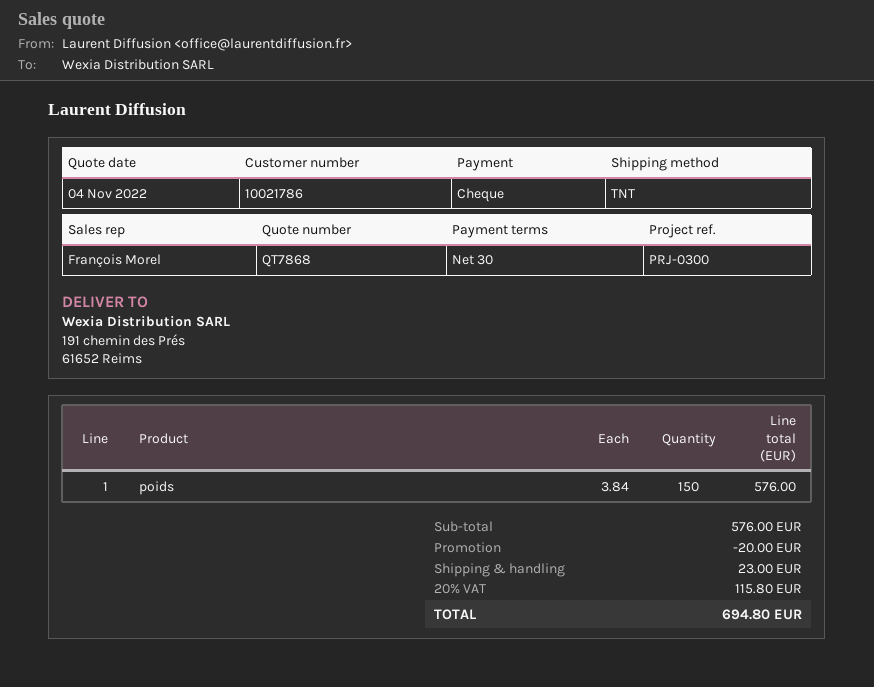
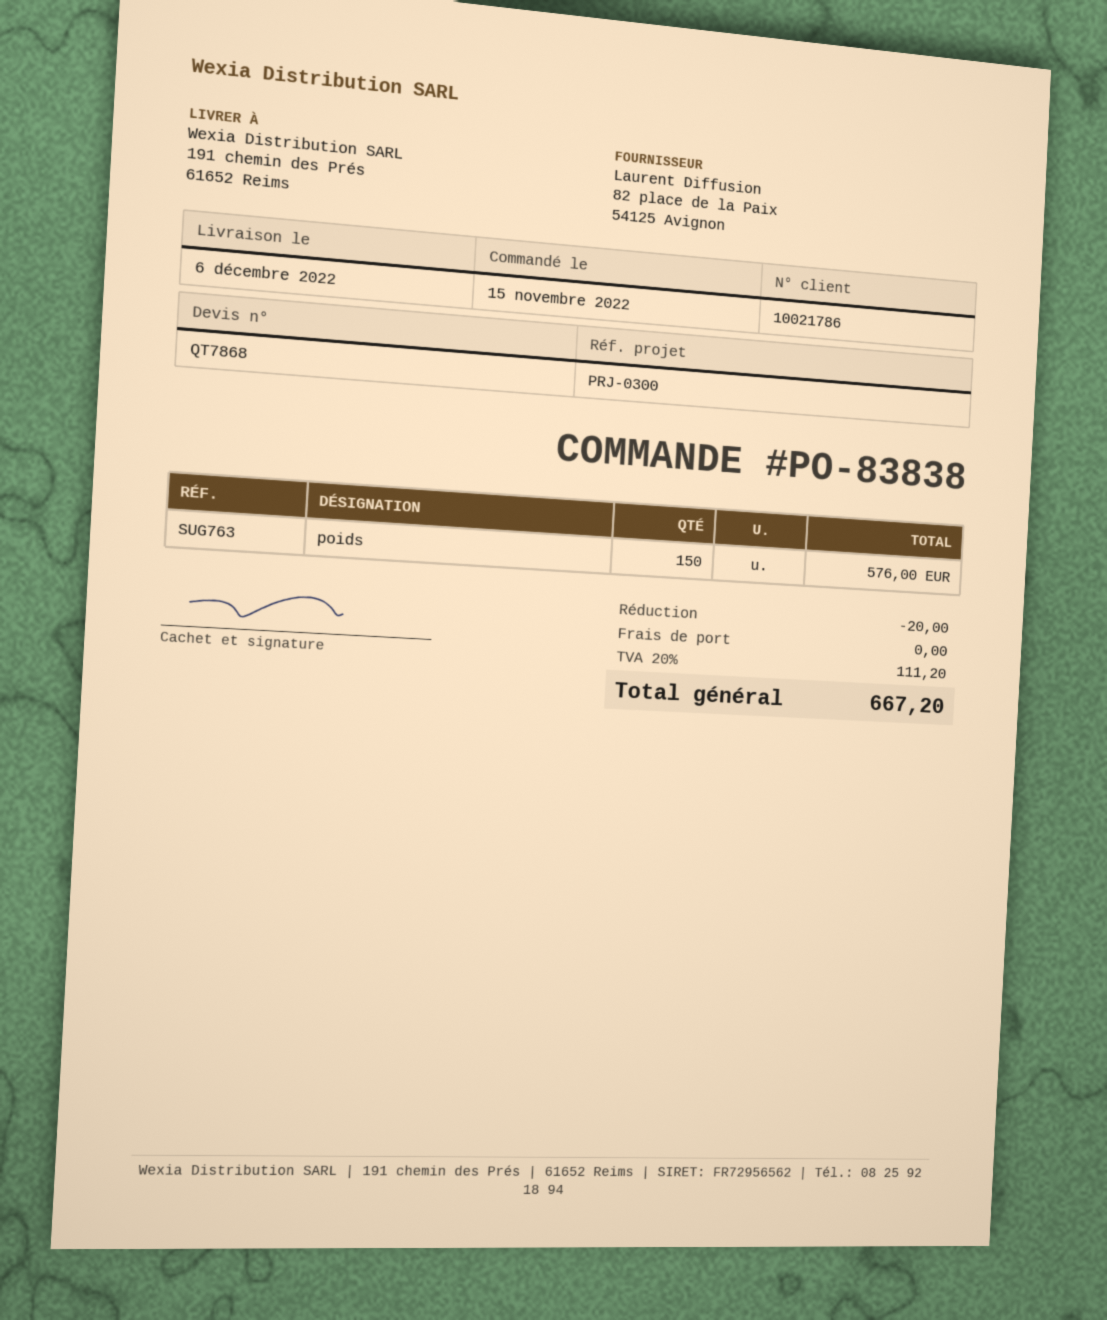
shipping: 23.00 -> 0.00
tax: 20% = 115.80 -> 20% = 111.20
total: 694.80 -> 667.20

